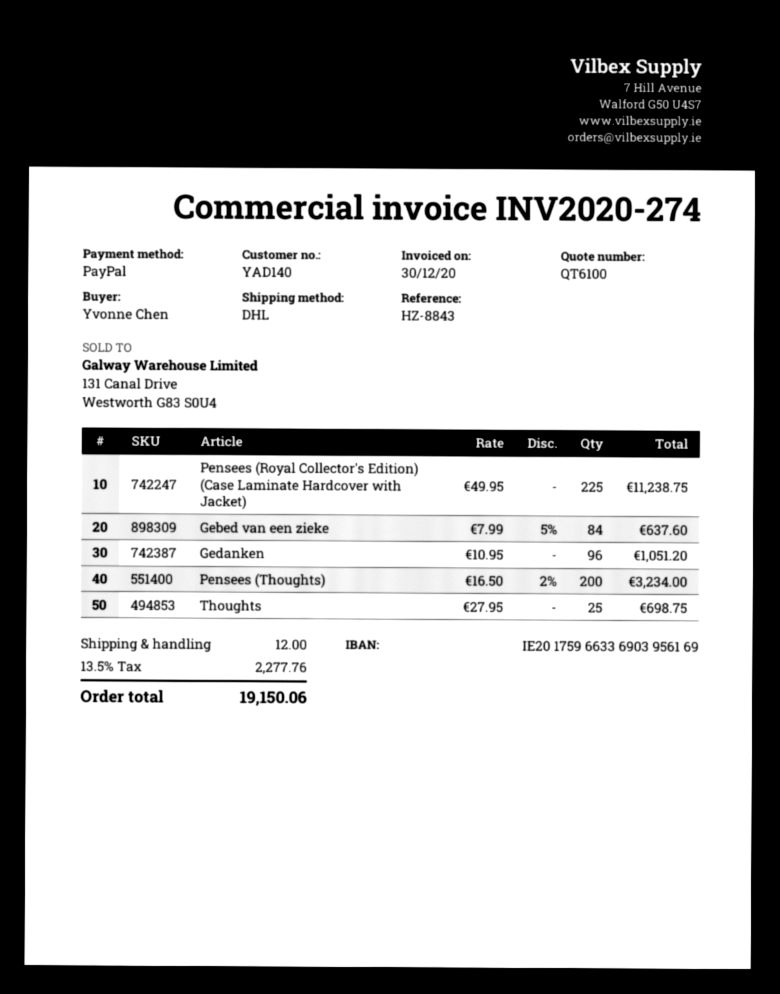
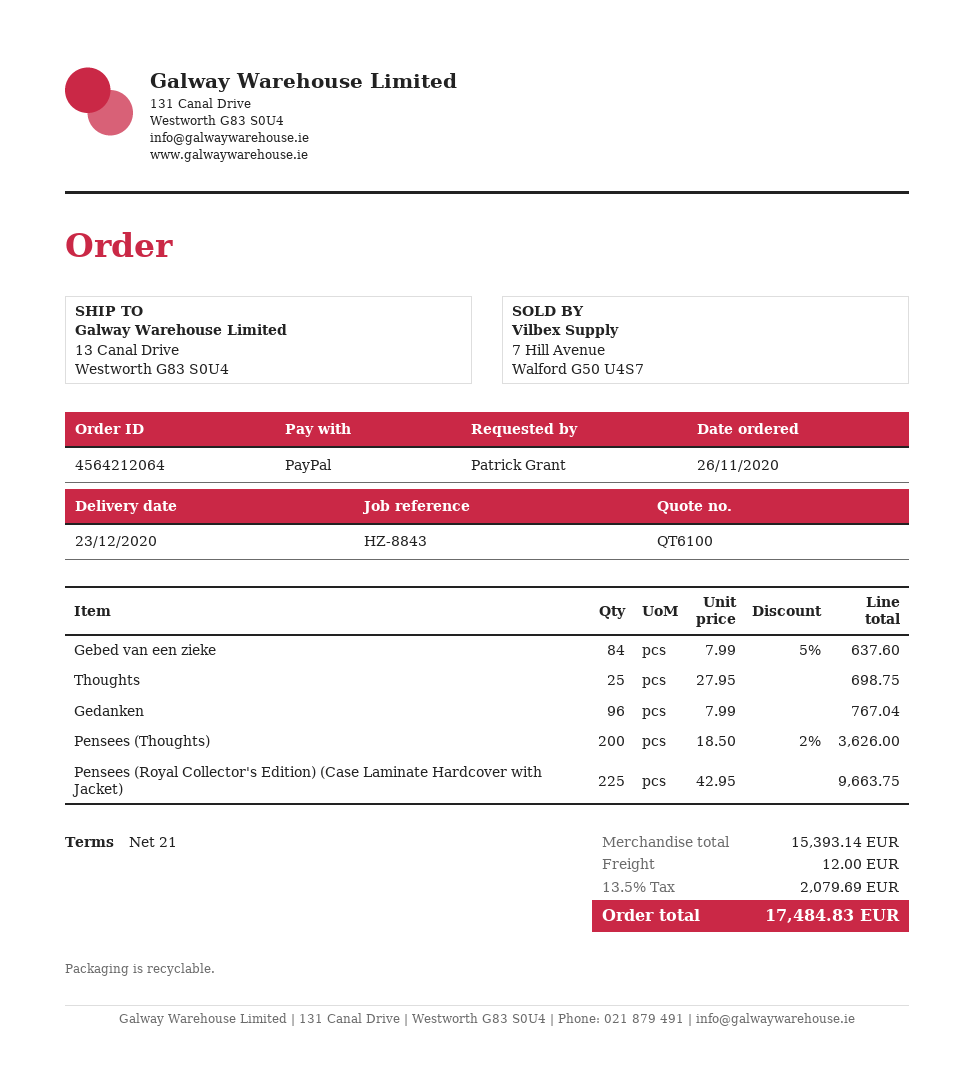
ordered by: Yvonne Chen -> Patrick Grant
Pensees (Royal Collector's Edition) (Case Laminate Hardcover with Jacket): 225 x 49.95 = 11238.75 -> 225 x 42.95 = 9663.75
Gedanken: 96 x 10.95 = 1051.20 -> 96 x 7.99 = 767.04
Pensees (Thoughts): 200 x 16.50 - 2% = 3234.00 -> 200 x 18.50 - 2% = 3626.00
tax: 13.5% = 2277.76 -> 13.5% = 2079.69
total: 19150.06 -> 17484.83

